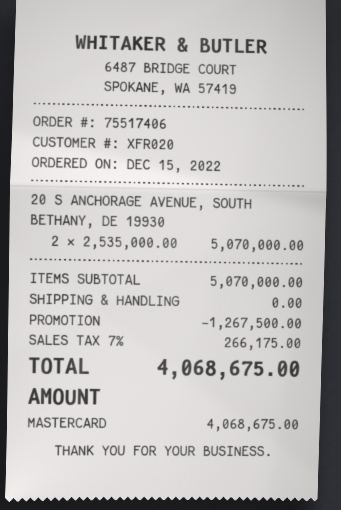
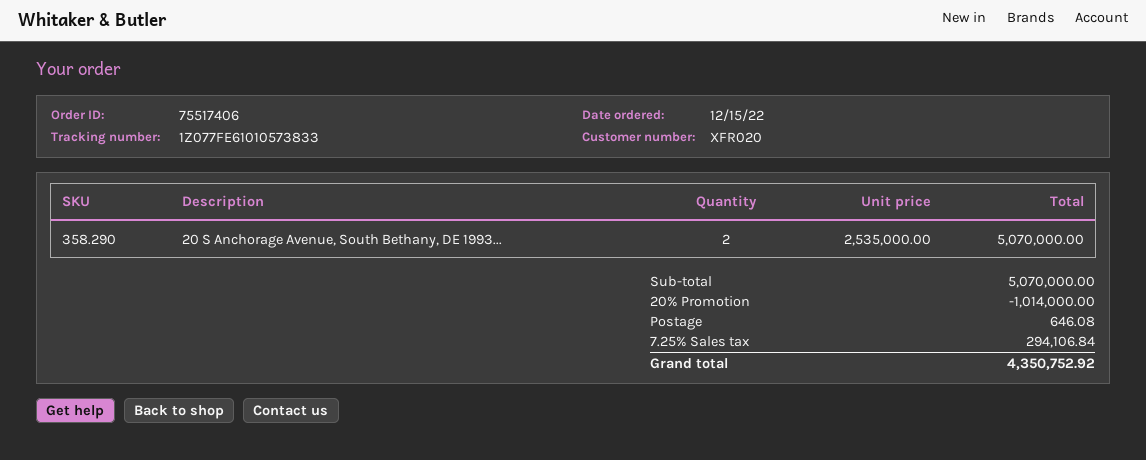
discount: 1267500.00 -> 1014000.00
shipping: 0.00 -> 646.08
tax: 7% = 266175.00 -> 7.25% = 294106.84
total: 4068675.00 -> 4350752.92

